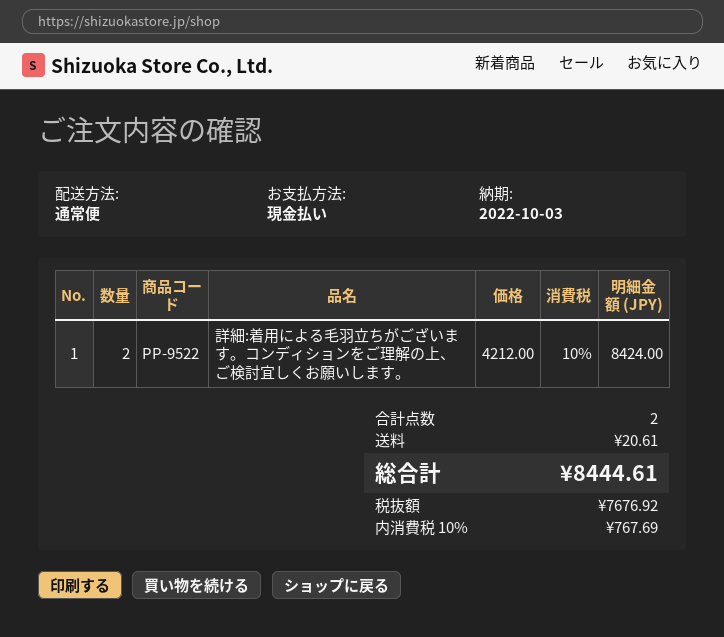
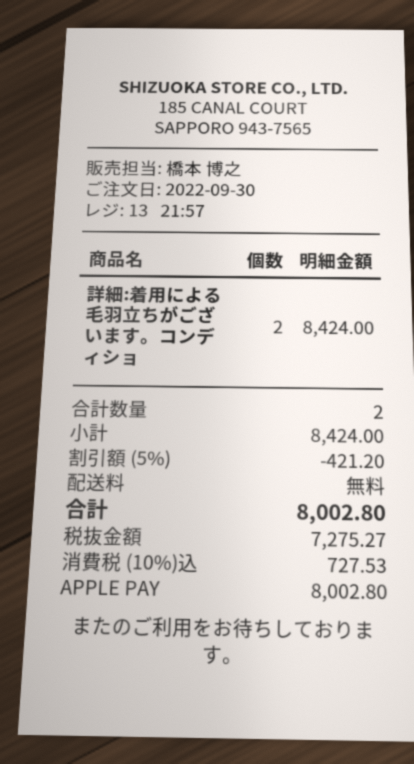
payment method: cash -> Apple Pay
discount: none -> 5% = 421.20
shipping: 20.61 -> 0.00
net: 7676.92 -> 7275.27
tax: 10% = 767.69 -> 10% = 727.53
total: 8444.61 -> 8002.80

